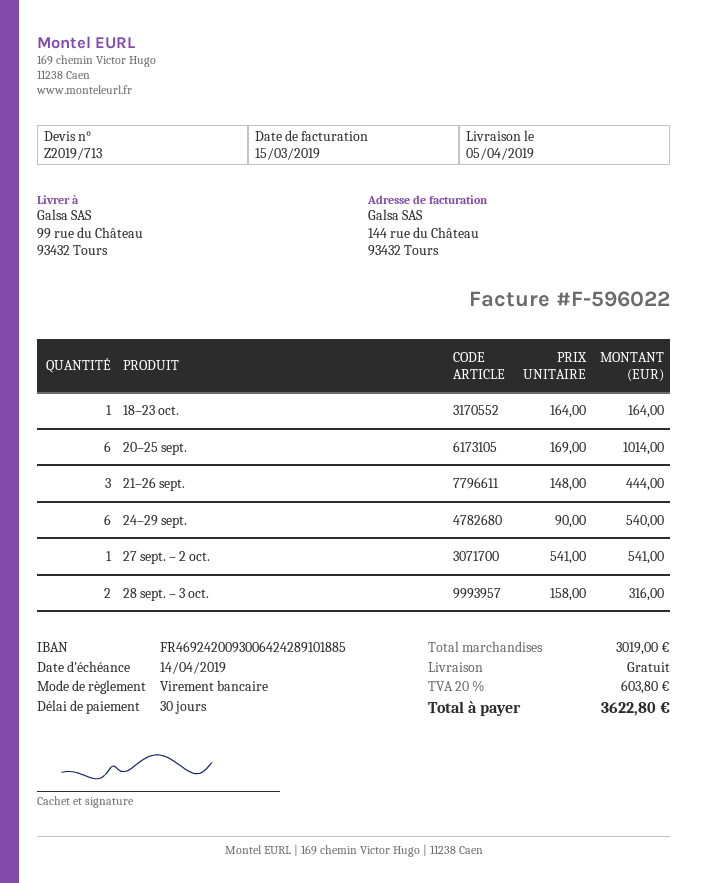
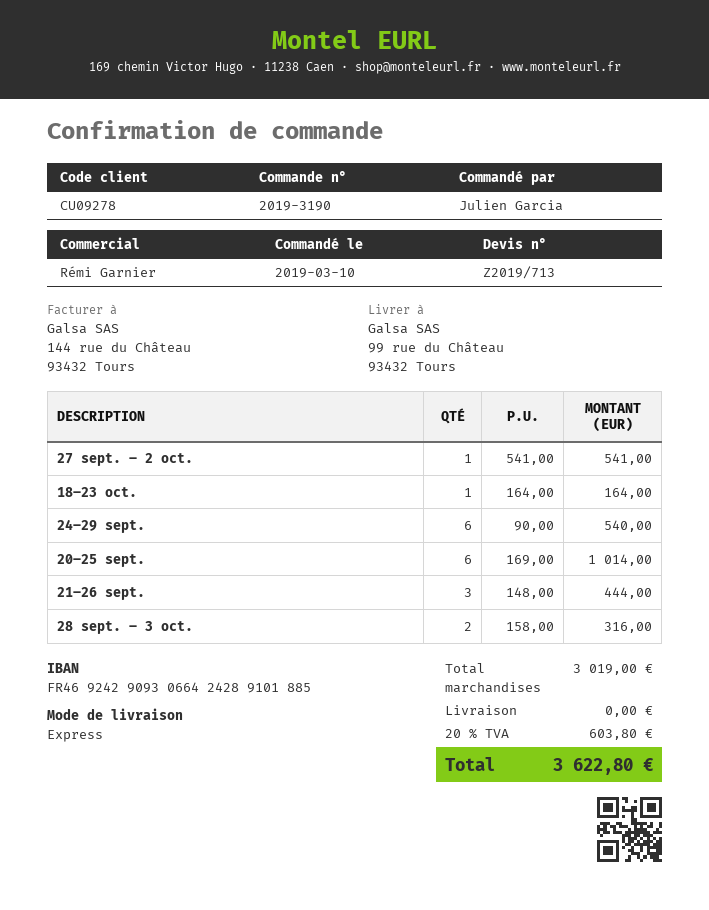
bank account: FR4692420093006424289101885 -> FR4692429093066424289101885

